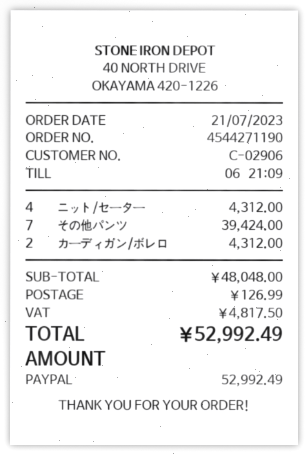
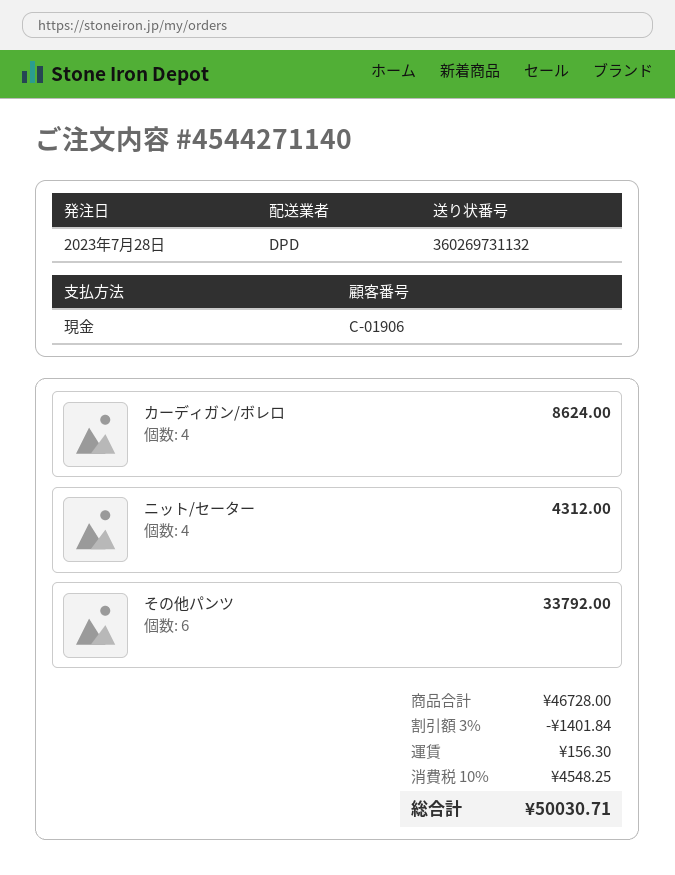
order number: 4544271190 -> 4544271140
order date: 2023-07-21 -> 2023-07-28
customer number: C-02906 -> C-01906
payment method: PayPal -> cash
その他パンツ: 7 for 39424.00 -> 6 for 33792.00
カーディガン/ボレロ: 2 for 4312.00 -> 4 for 8624.00
subtotal: 48048.00 -> 46728.00
discount: none -> 3% = 1401.84
shipping: 126.99 -> 156.30
tax: 4817.50 -> 4548.25
total: 52992.49 -> 50030.71

